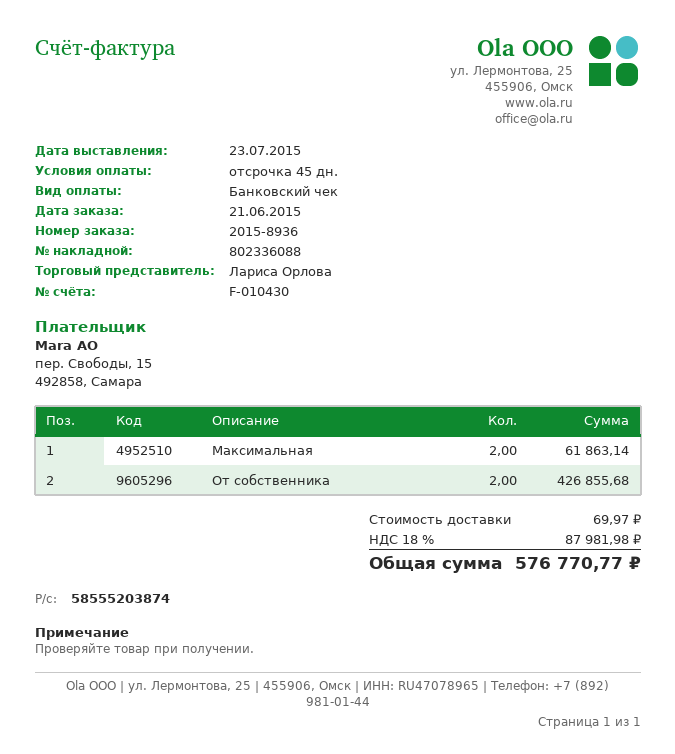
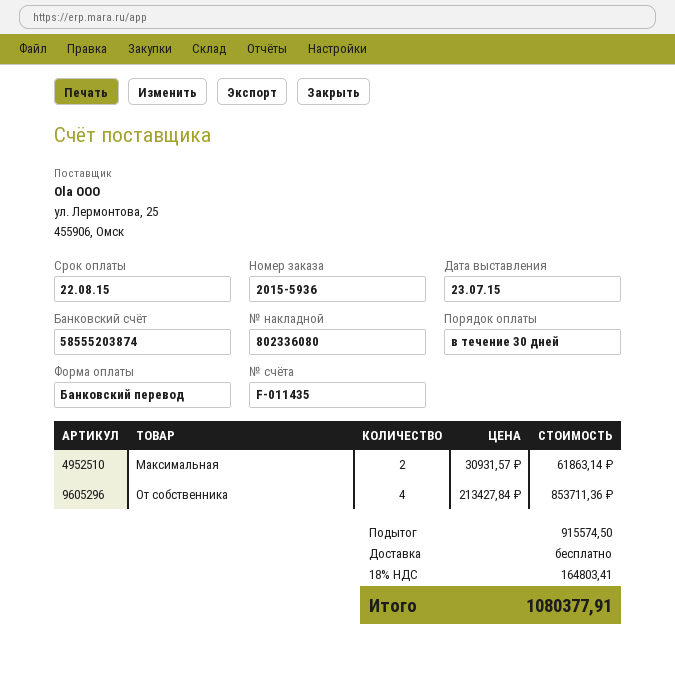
order number: 2015-8936 -> 2015-5936
delivery note number: 802336088 -> 802336080
invoice number: F-010430 -> F-011435
payment terms: 45 days -> 30 days
payment method: cheque -> bank transfer
От собственника: 2 for 426855.68 -> 4 for 853711.36
shipping: 69.97 -> 0.00
tax: 18% = 87981.98 -> 18% = 164803.41
total: 576770.77 -> 1080377.91

